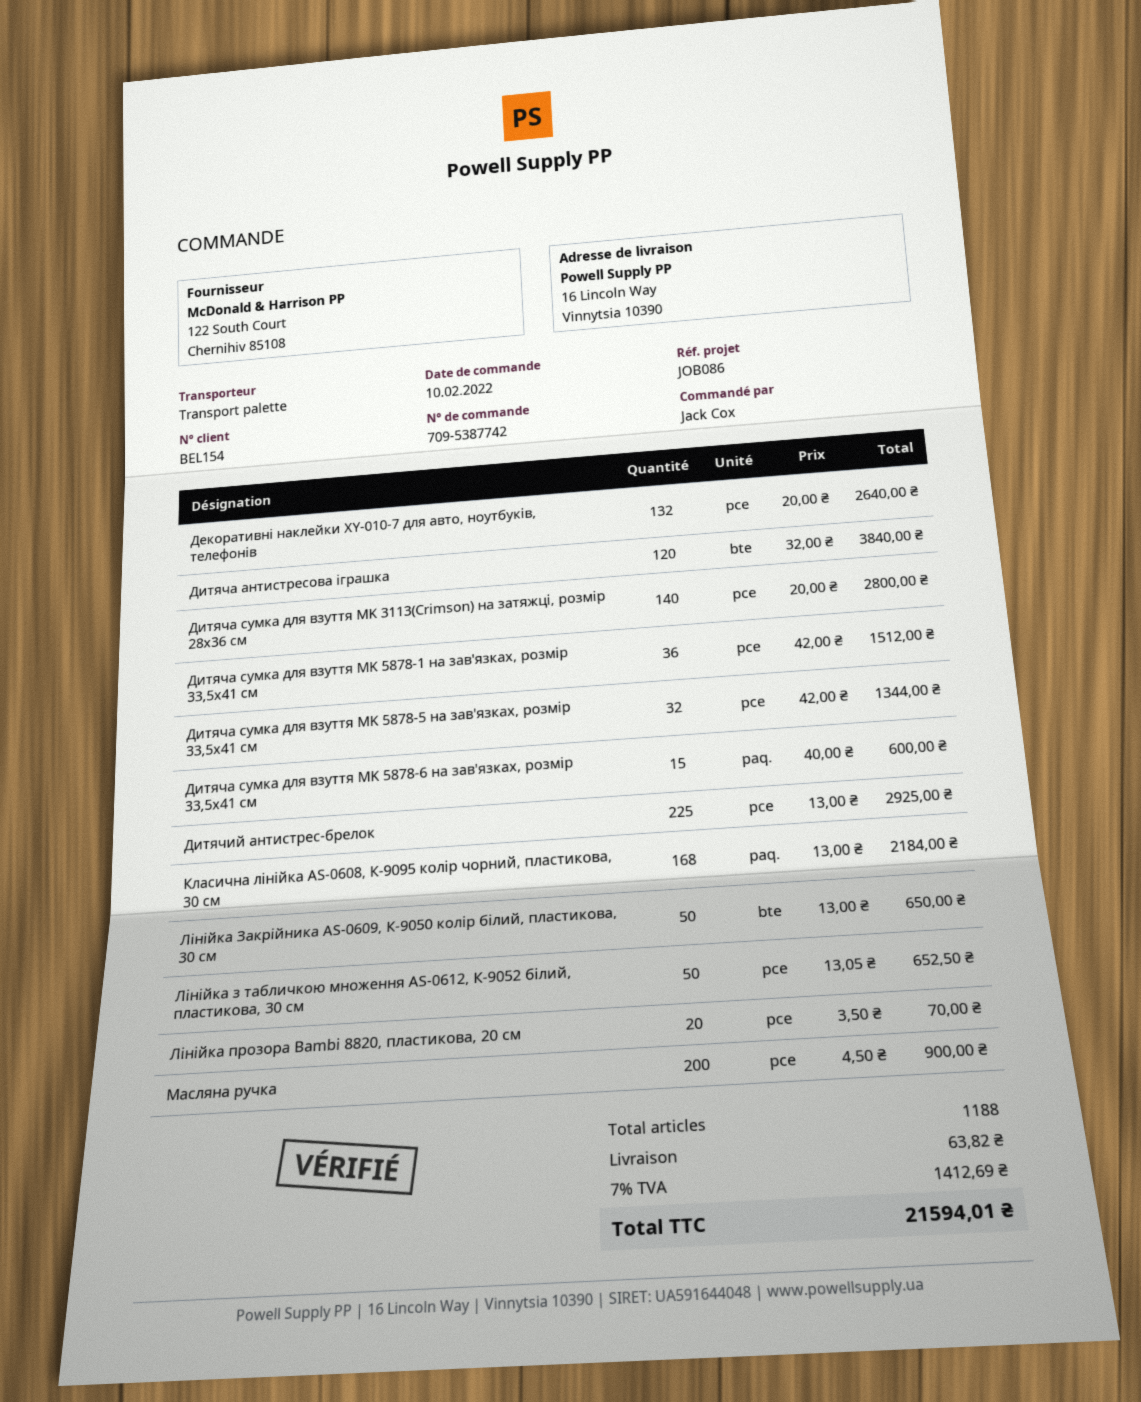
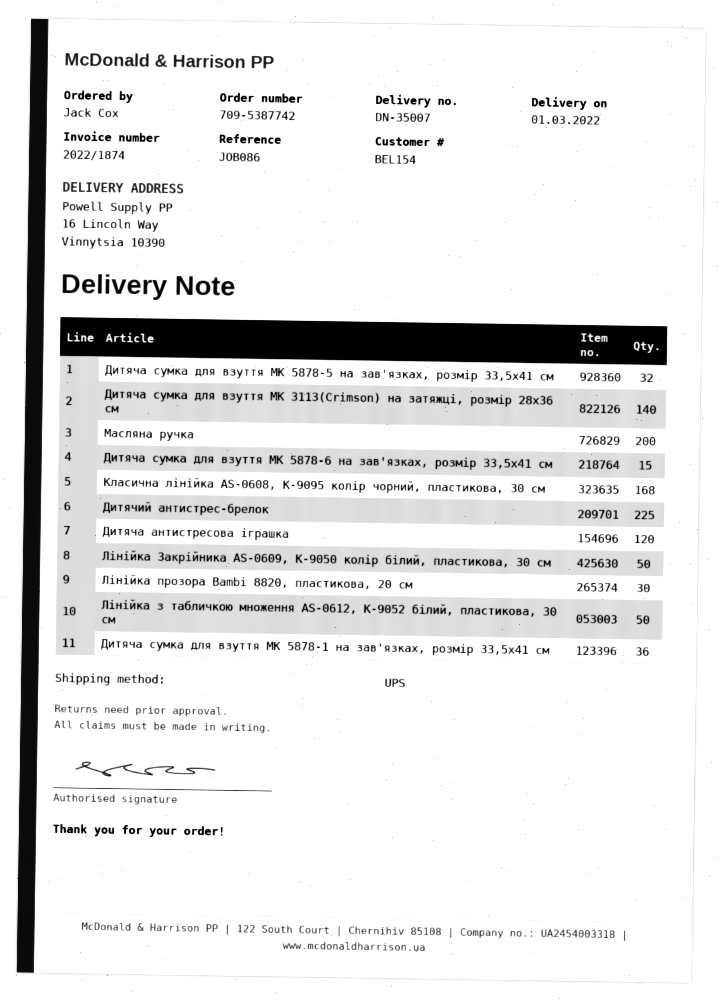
shipping method: pallet freight -> UPS
Декоративні наклейки XY-010-7 для авто, ноутбуків, телефонів: 132 -> none
Лінійка прозора Bambi 8820, пластикова, 20 см: 20 -> 30

